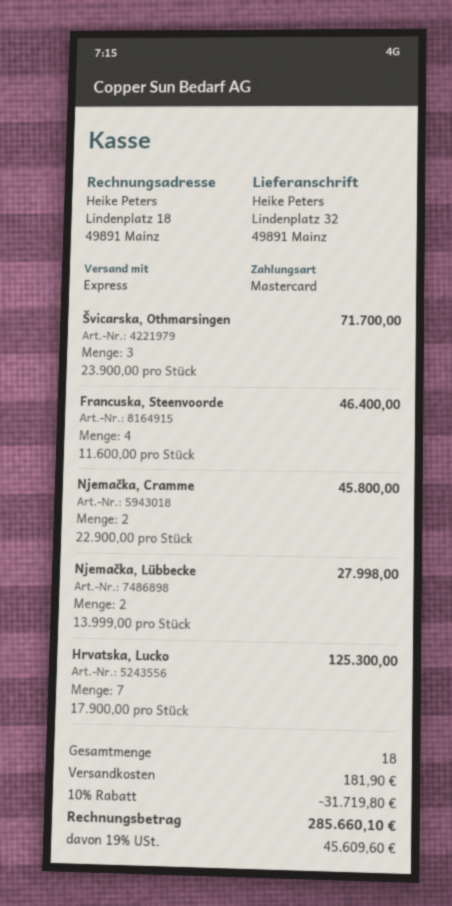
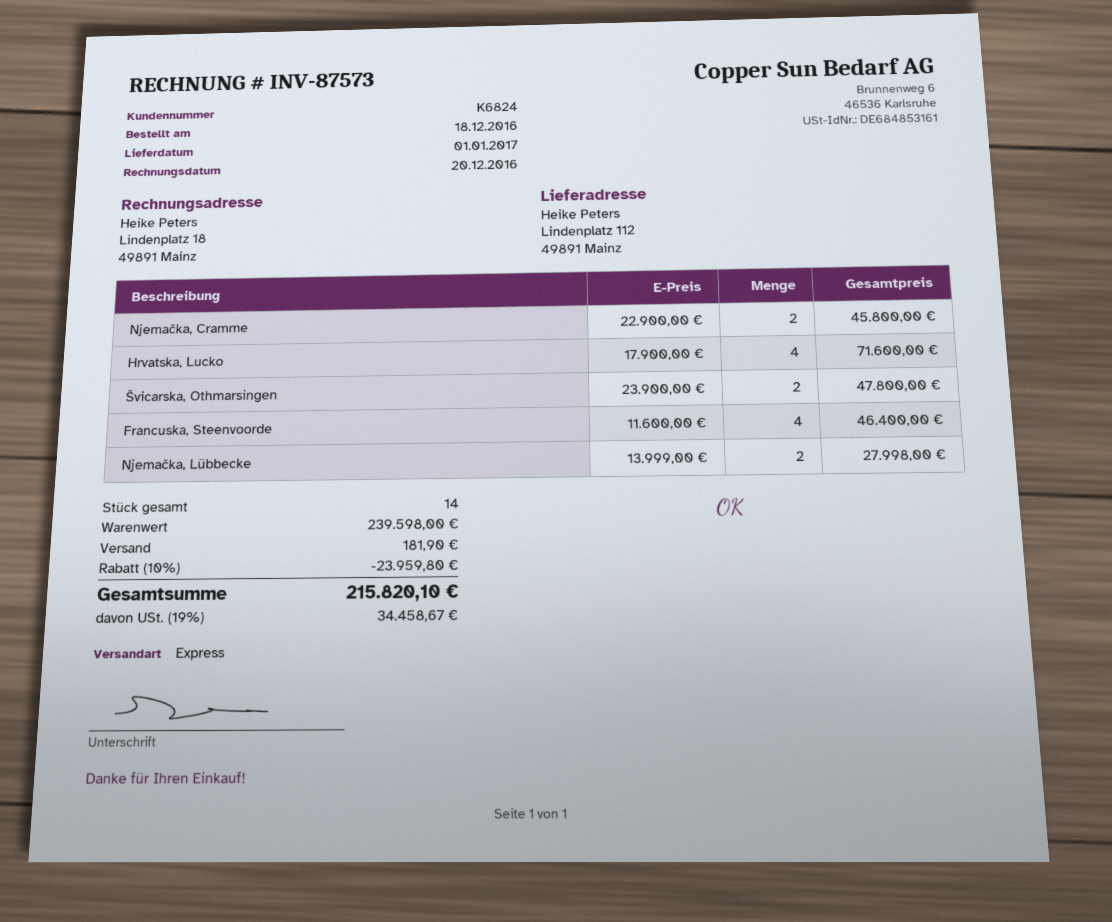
ship to: Lindenplatz 32, 49891 Mainz -> Lindenplatz 112, 49891 Mainz
Švicarska, Othmarsingen: 3 x 23900.00 = 71700.00 -> 2 x 23900.00 = 47800.00
Hrvatska, Lucko: 7 x 17900.00 = 125300.00 -> 4 x 17900.00 = 71600.00
total quantity: 18 -> 14
discount: 10% = 31719.80 -> 10% = 23959.80
tax: 19% = 45609.60 -> 19% = 34458.67
total: 285660.10 -> 215820.10

